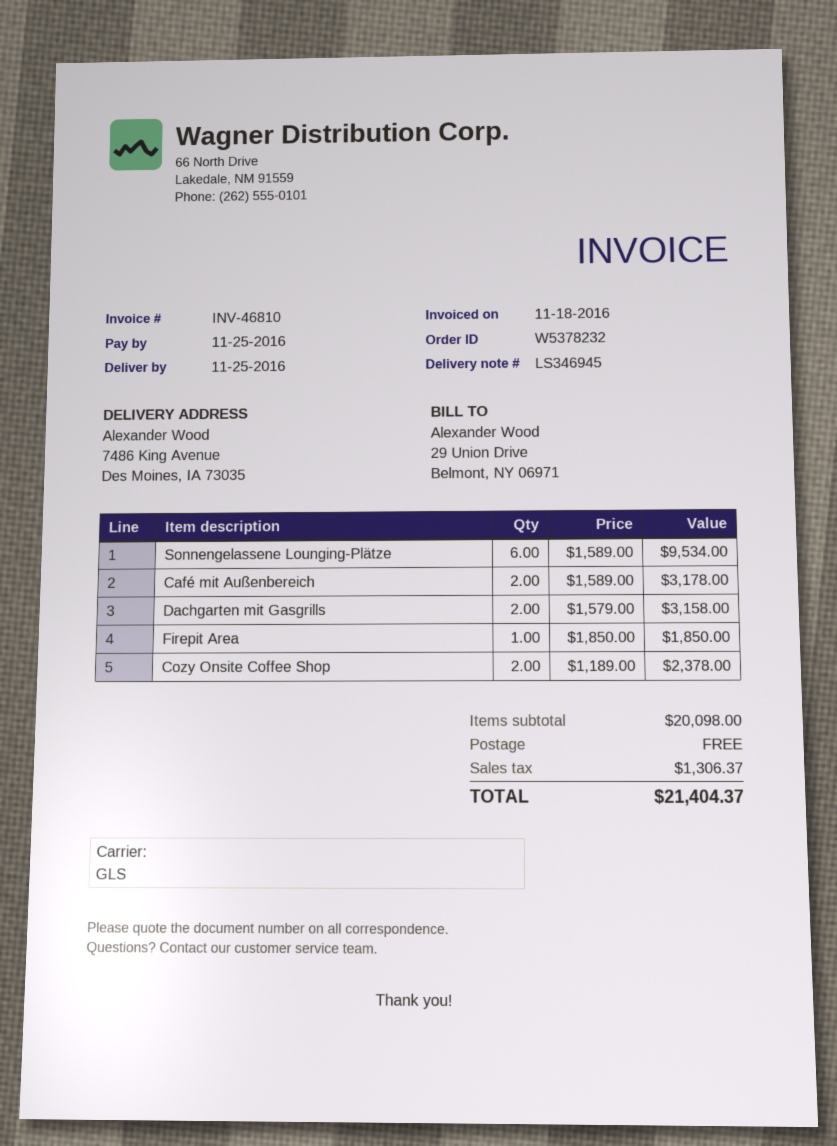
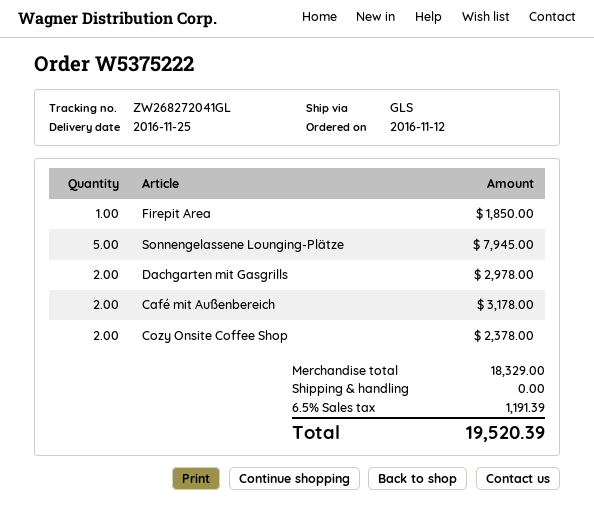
order number: W5378232 -> W5375222
Sonnengelassene Lounging-Plätze: 6 for 9534.00 -> 5 for 7945.00
Dachgarten mit Gasgrills: 2 for 3158.00 -> 2 for 2978.00
subtotal: 20098.00 -> 18329.00
tax: 1306.37 -> 1191.39
total: 21404.37 -> 19520.39

